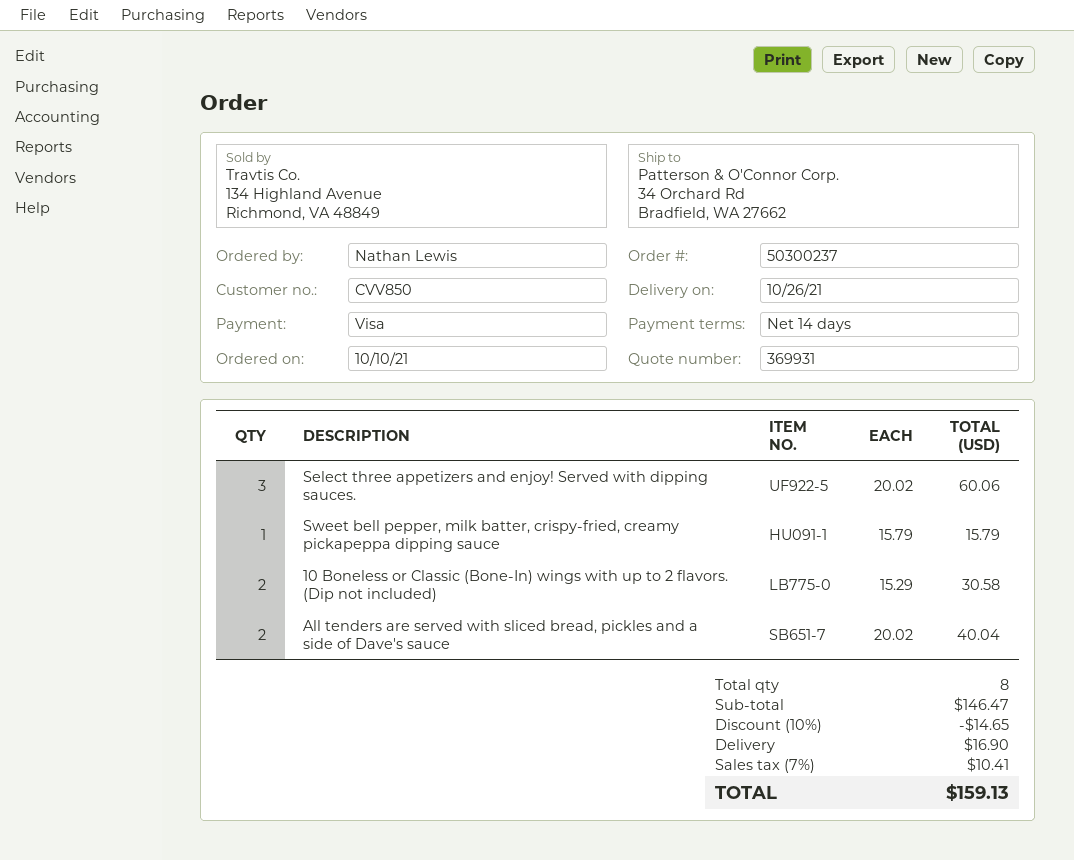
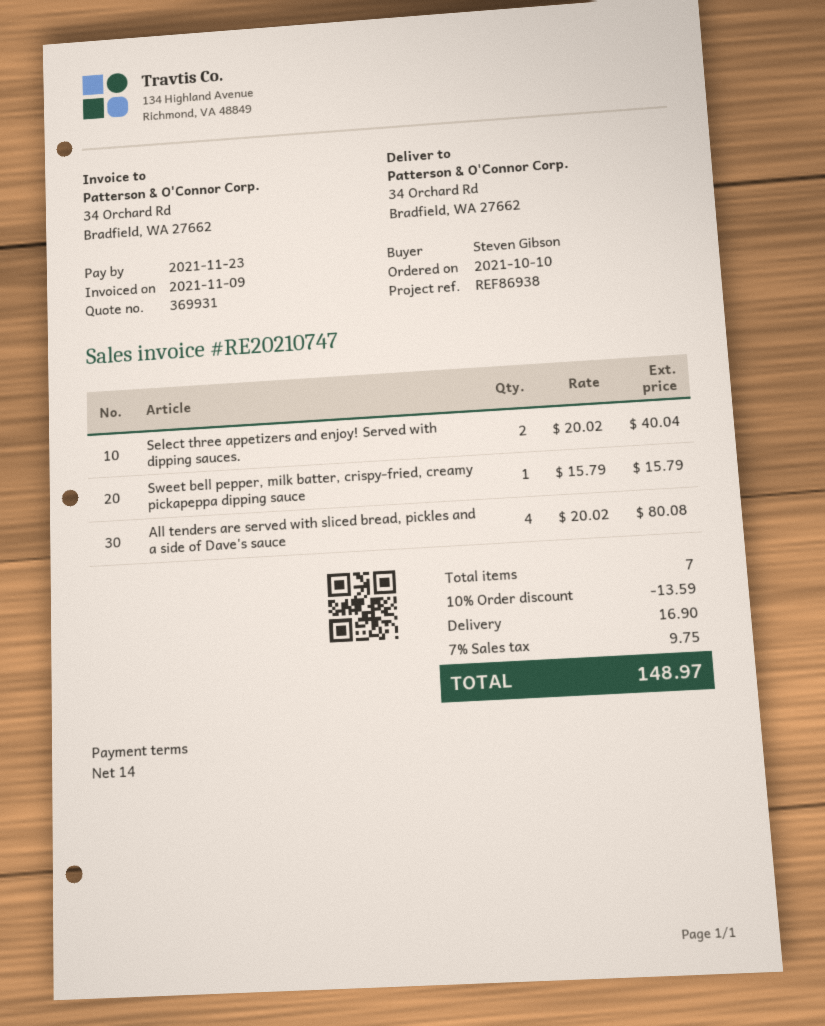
ordered by: Nathan Lewis -> Steven Gibson
Select three appetizers and enjoy! Served with dipping sauces.: 3 x 20.02 = 60.06 -> 2 x 20.02 = 40.04
10 Boneless or Classic (Bone-In) wings with up to 2 flavors. (Dip not included): 2 x 15.29 = 30.58 -> none
All tenders are served with sliced bread, pickles and a side of Dave's sauce: 2 x 20.02 = 40.04 -> 4 x 20.02 = 80.08
total quantity: 8 -> 7
discount: 10% = 14.65 -> 10% = 13.59
tax: 7% = 10.41 -> 7% = 9.75
total: 159.13 -> 148.97

